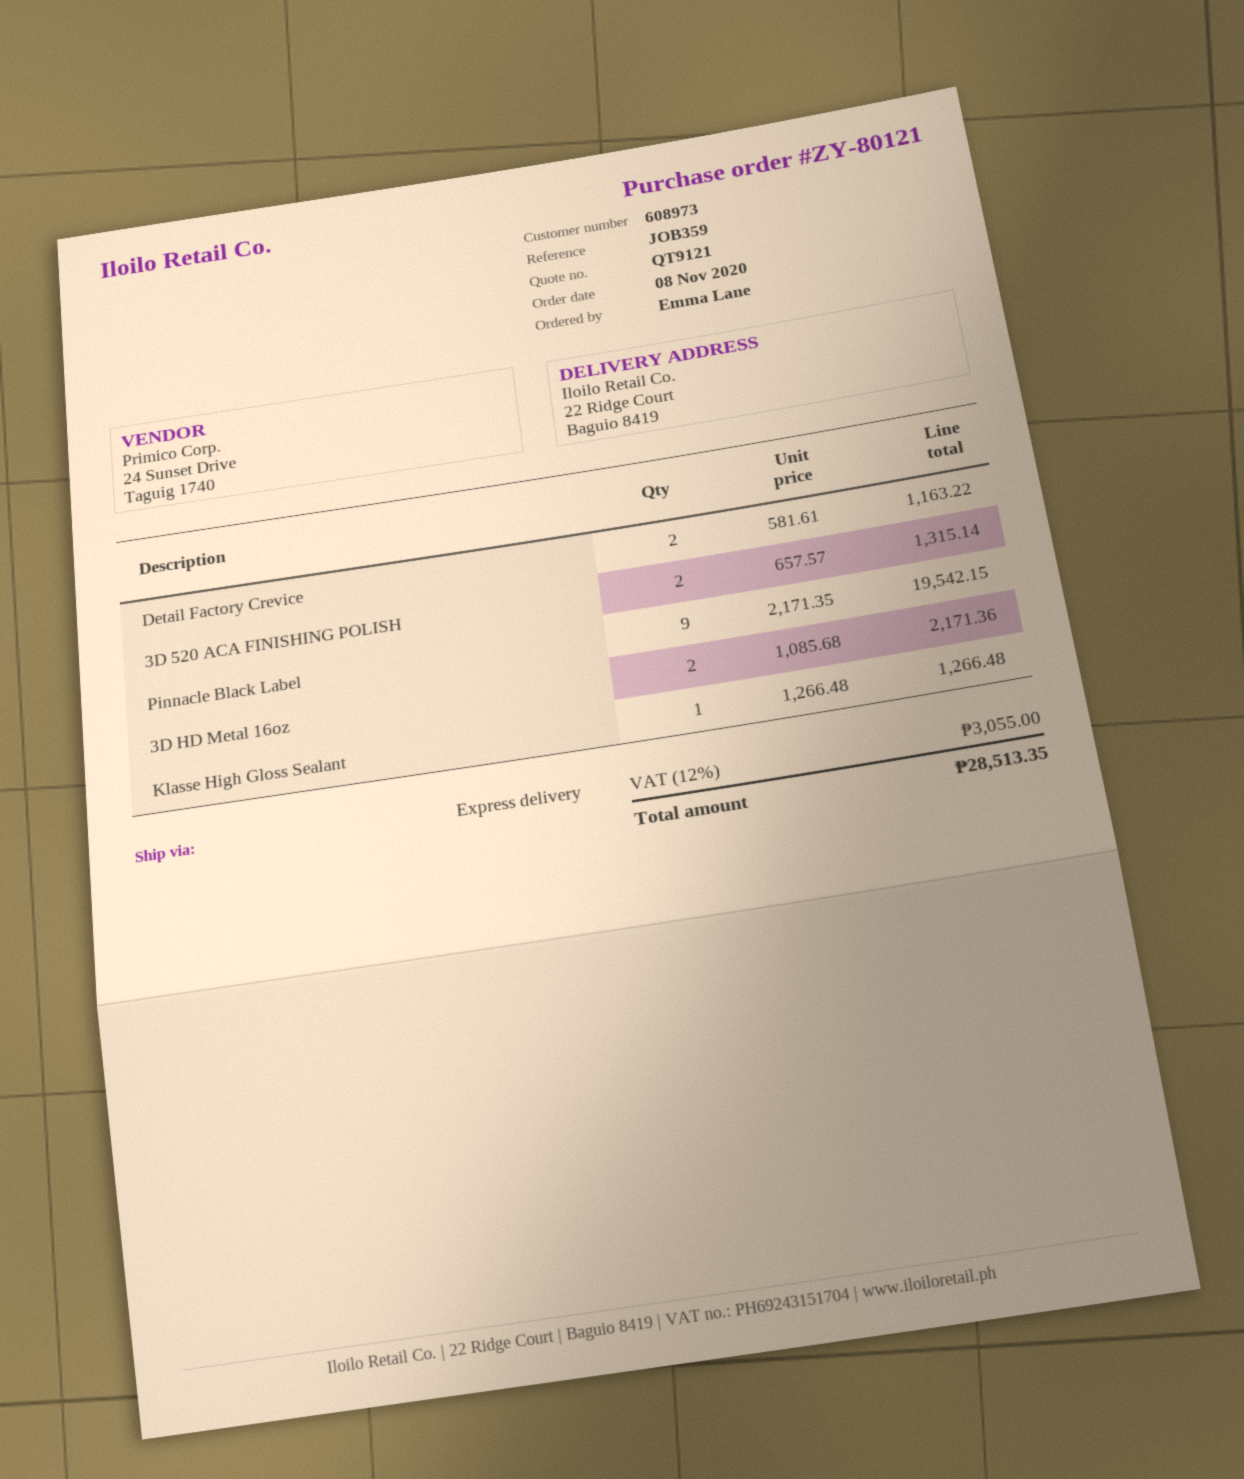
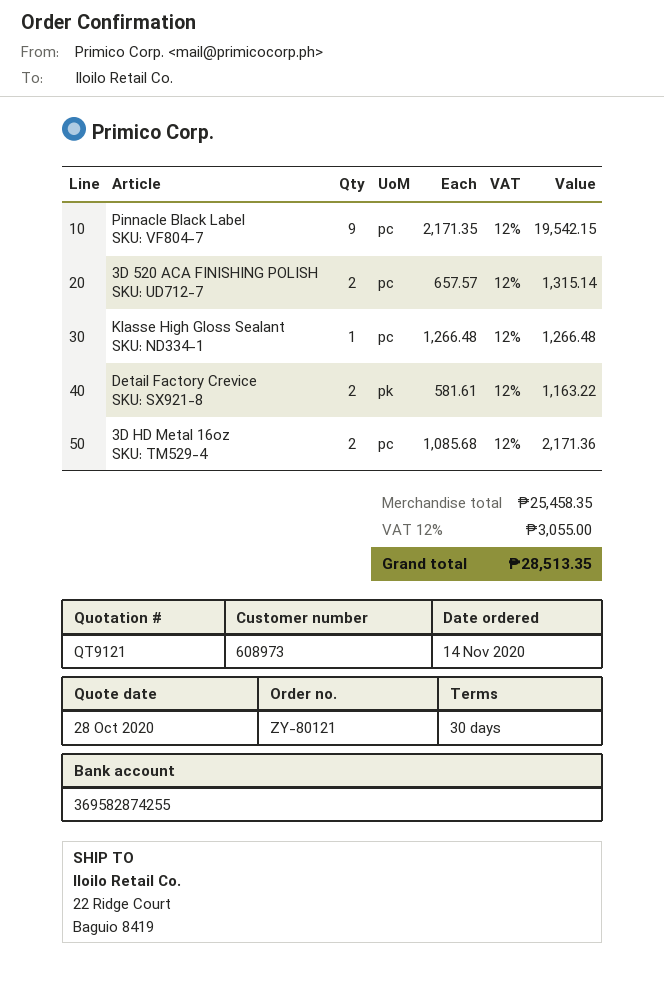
order date: 2020-11-08 -> 2020-11-14

